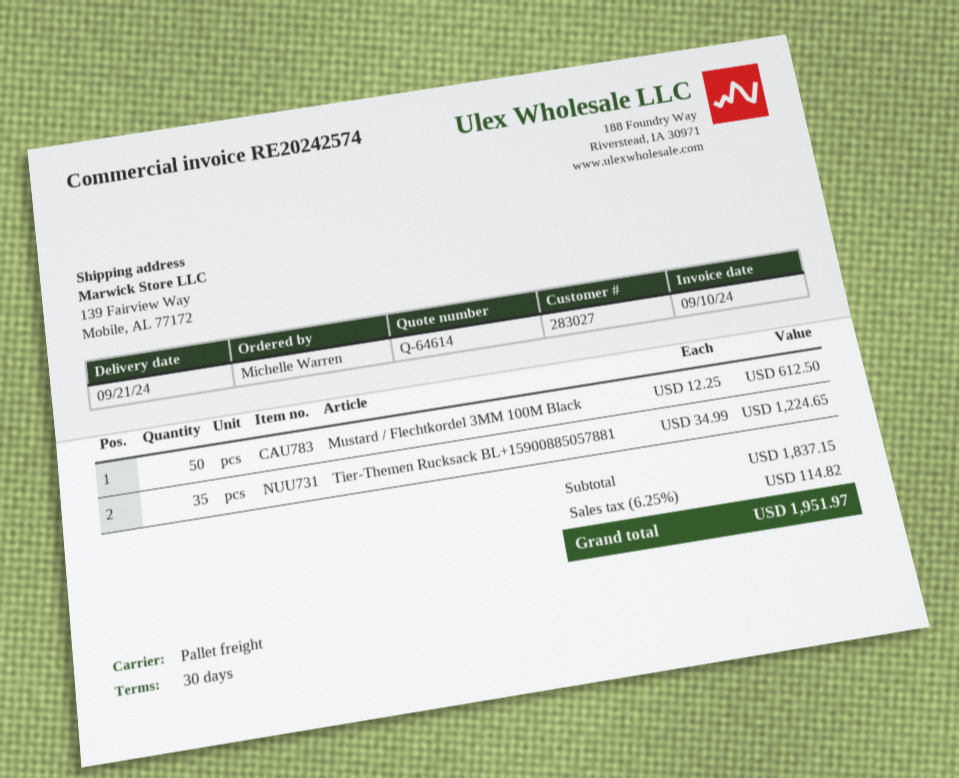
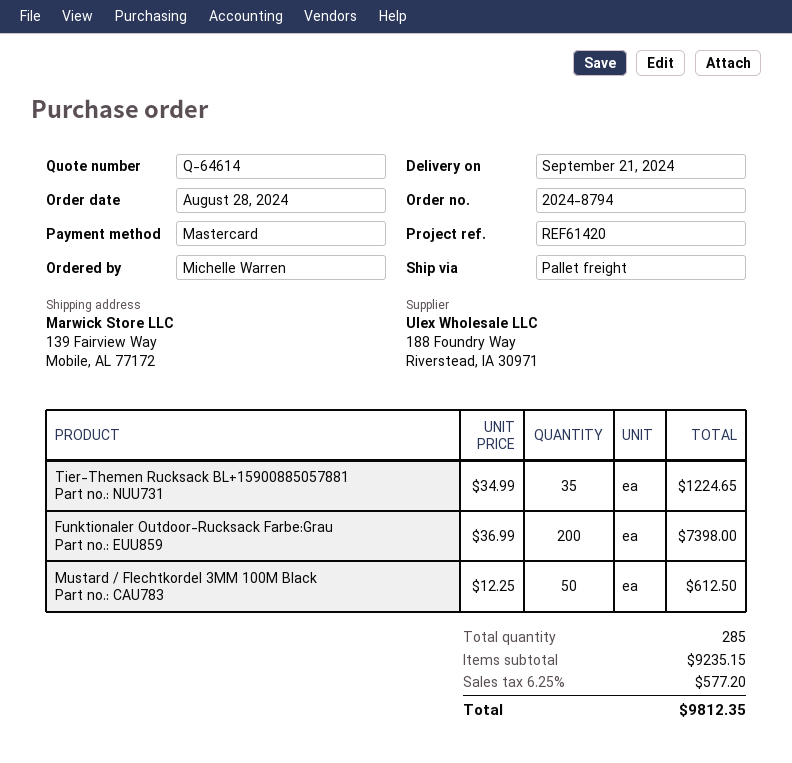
Funktionaler Outdoor-Rucksack Farbe:Grau: none -> 200 x 36.99 = 7398.00
subtotal: 1837.15 -> 9235.15
tax: 6.25% = 114.82 -> 6.25% = 577.20
total: 1951.97 -> 9812.35

